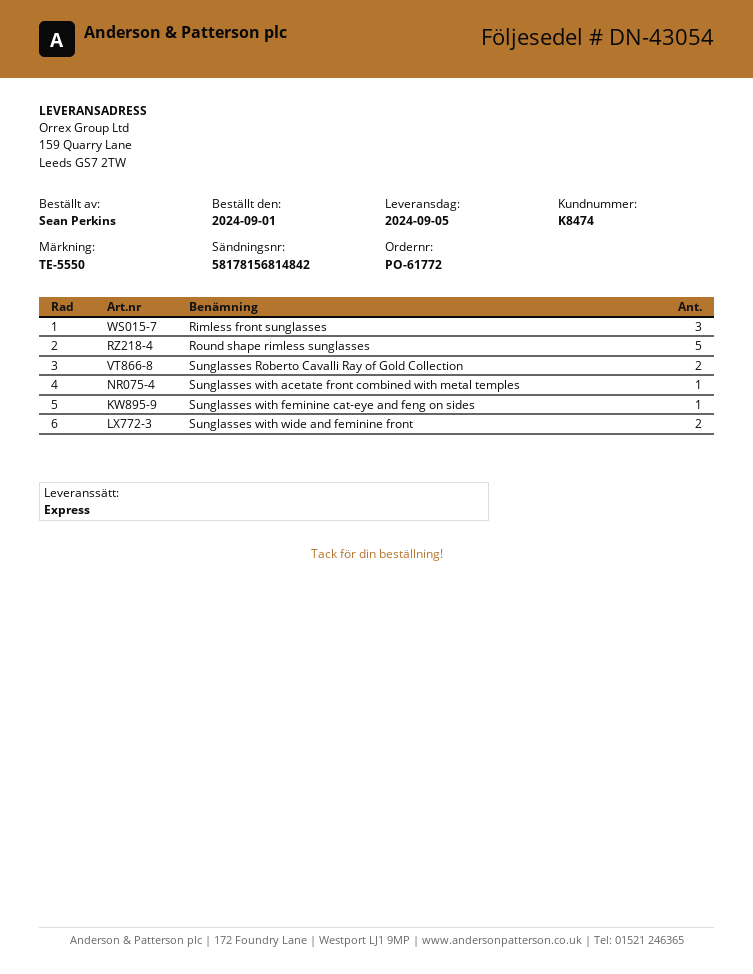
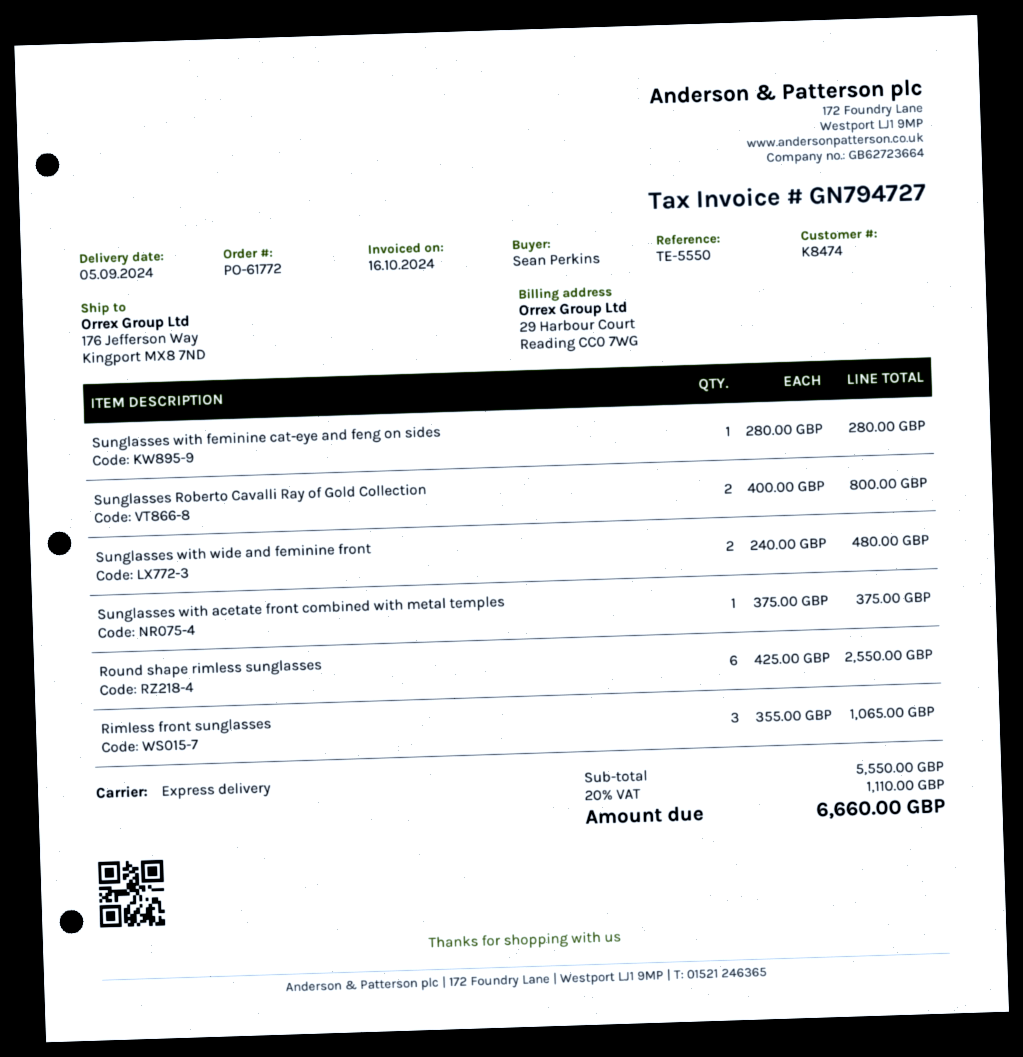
ship to: 159 Quarry Lane, Leeds GS7 2TW -> 176 Jefferson Way, Kingport MX8 7ND
Round shape rimless sunglasses: 5 -> 6

